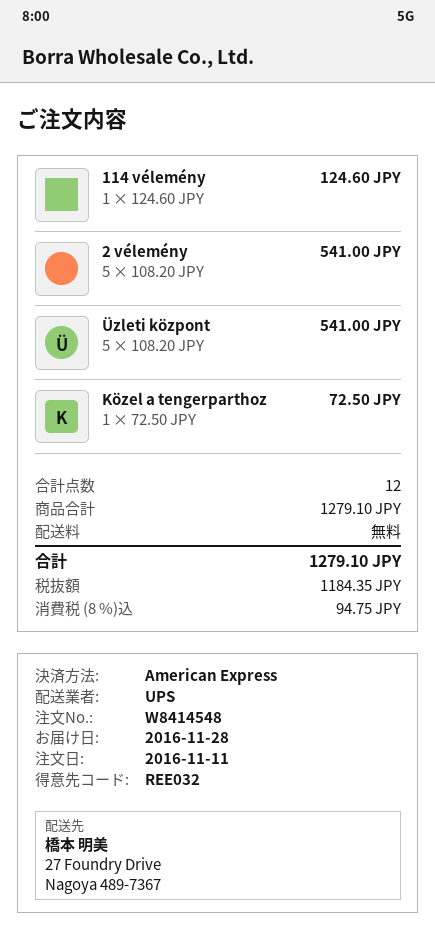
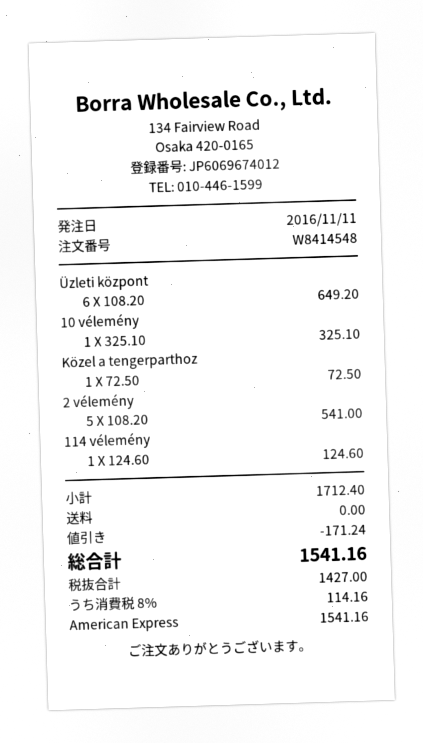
Üzleti központ: 5 x 108.20 = 541.00 -> 6 x 108.20 = 649.20
10 vélemény: none -> 1 x 325.10 = 325.10
subtotal: 1279.10 -> 1712.40
discount: none -> 171.24
net: 1184.35 -> 1427.00
tax: 8% = 94.75 -> 8% = 114.16
total: 1279.10 -> 1541.16

